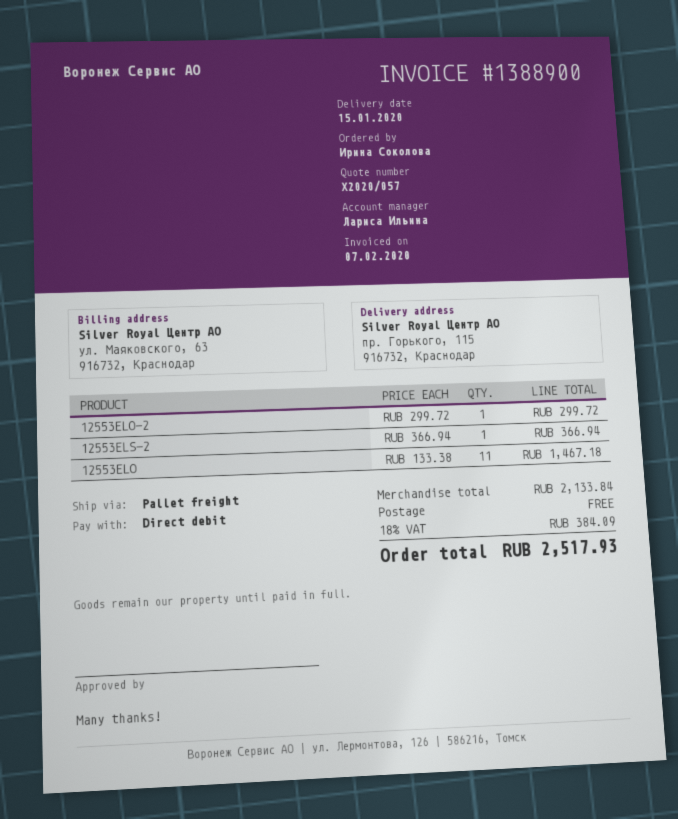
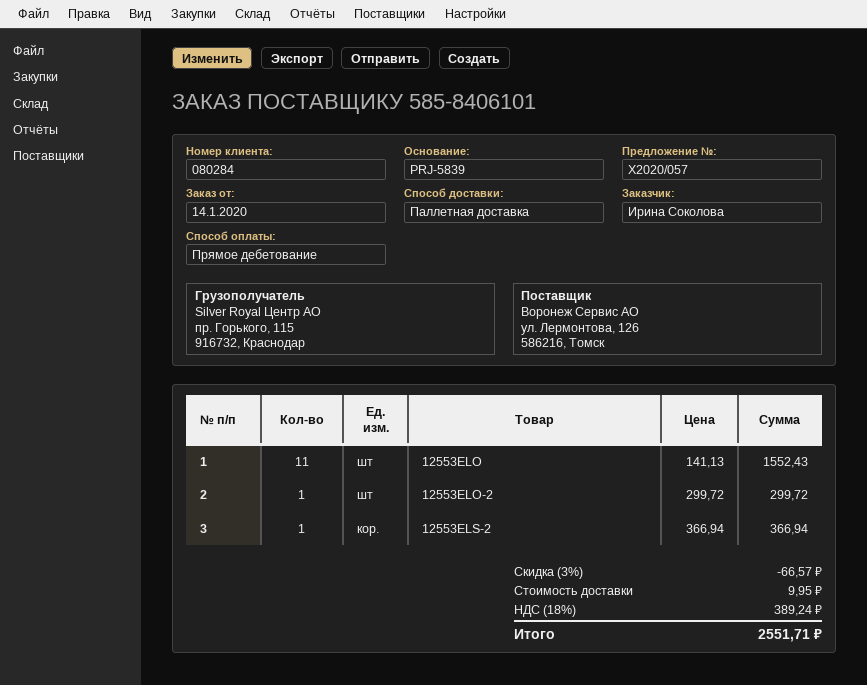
12553ELO: 11 x 133.38 = 1467.18 -> 11 x 141.13 = 1552.43
discount: none -> 3% = 66.57
shipping: 0.00 -> 9.95
tax: 18% = 384.09 -> 18% = 389.24
total: 2517.93 -> 2551.71

